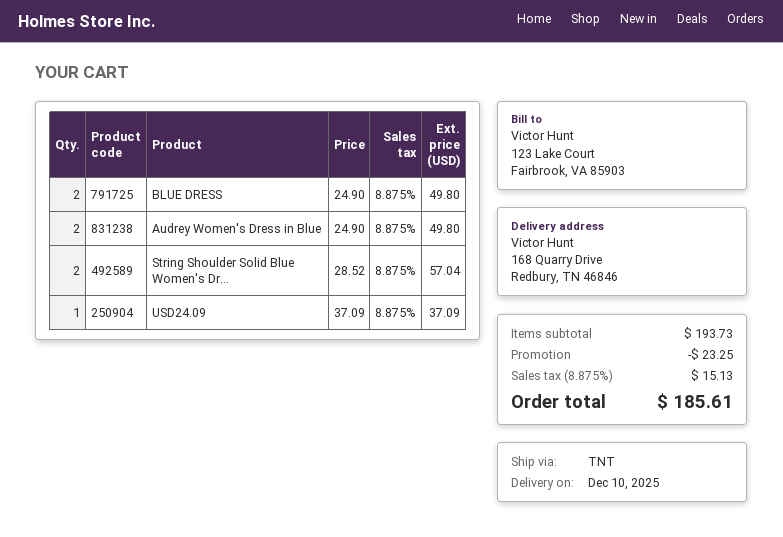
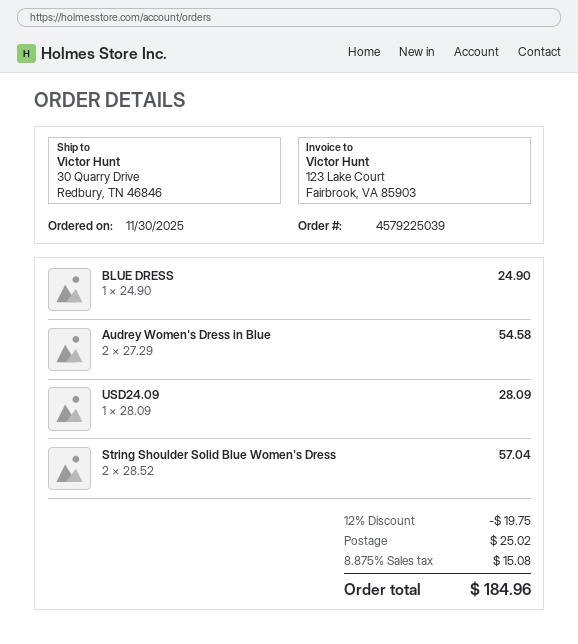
ship to: 168 Quarry Drive, Redbury, TN 46846 -> 30 Quarry Drive, Redbury, TN 46846
BLUE DRESS: 2 x 24.90 = 49.80 -> 1 x 24.90 = 24.90
Audrey Women's Dress in Blue: 2 x 24.90 = 49.80 -> 2 x 27.29 = 54.58
USD24.09: 1 x 37.09 = 37.09 -> 1 x 28.09 = 28.09
discount: 23.25 -> 19.75
shipping: none -> 25.02
tax: 8.875% = 15.13 -> 8.875% = 15.08
total: 185.61 -> 184.96

